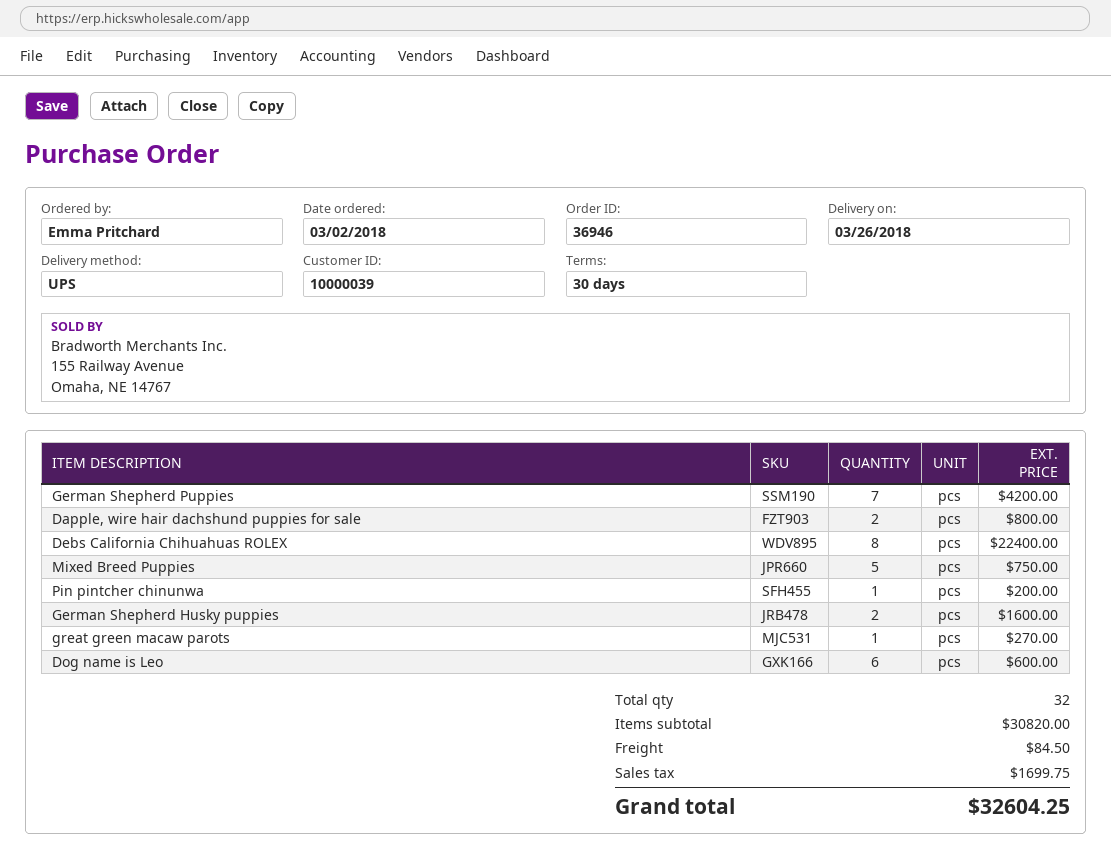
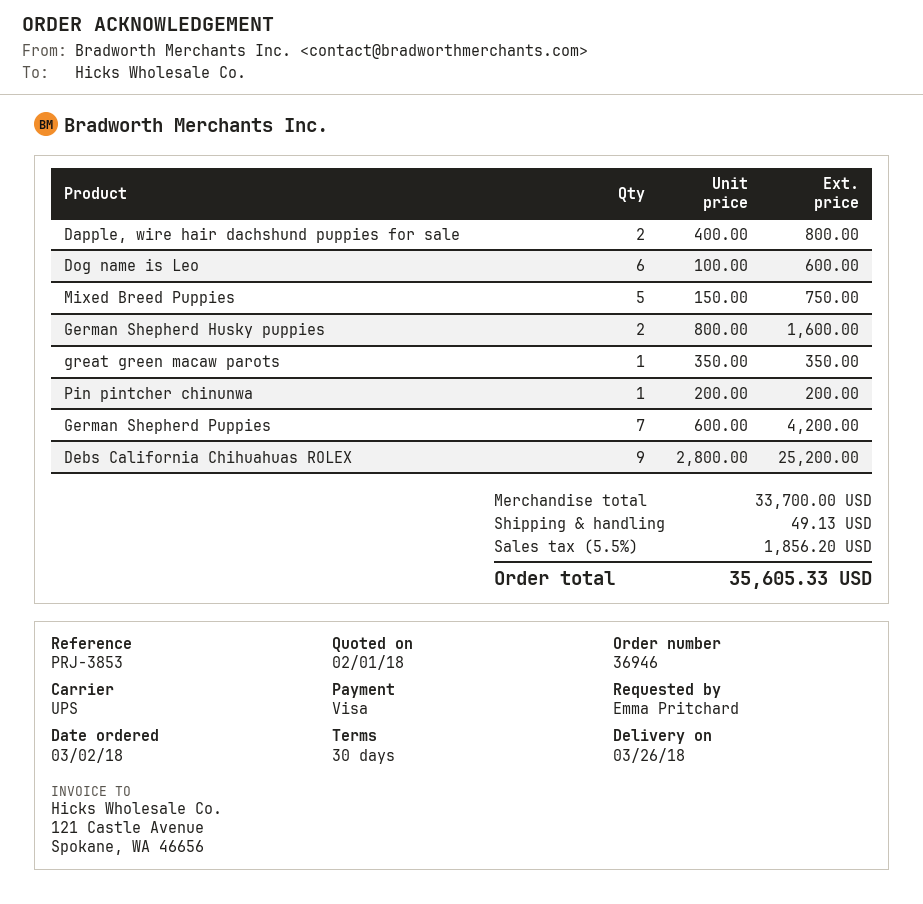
Debs California Chihuahuas ROLEX: 8 for 22400.00 -> 9 for 25200.00
great green macaw parots: 1 for 270.00 -> 1 for 350.00
subtotal: 30820.00 -> 33700.00
shipping: 84.50 -> 49.13
tax: 1699.75 -> 1856.20
total: 32604.25 -> 35605.33

